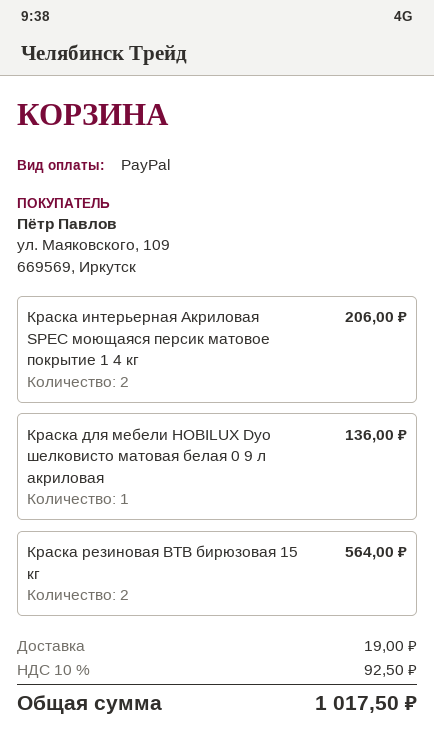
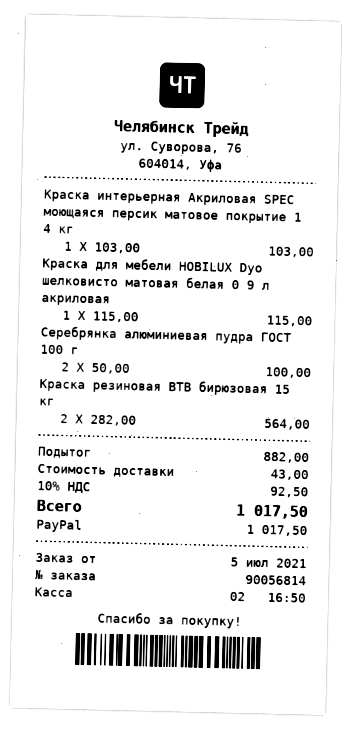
Краска интерьерная Акриловая SPEC моющаяся персик матовое покрытие 1 4 кг: 2 for 206.00 -> 1 for 103.00
Краска для мебели HOBILUX Dyo шелковисто матовая белая 0 9 л акриловая: 1 for 136.00 -> 1 for 115.00
Серебрянка алюминиевая пудра ГОСТ 100 г: none -> 2 for 100.00
shipping: 19.00 -> 43.00

